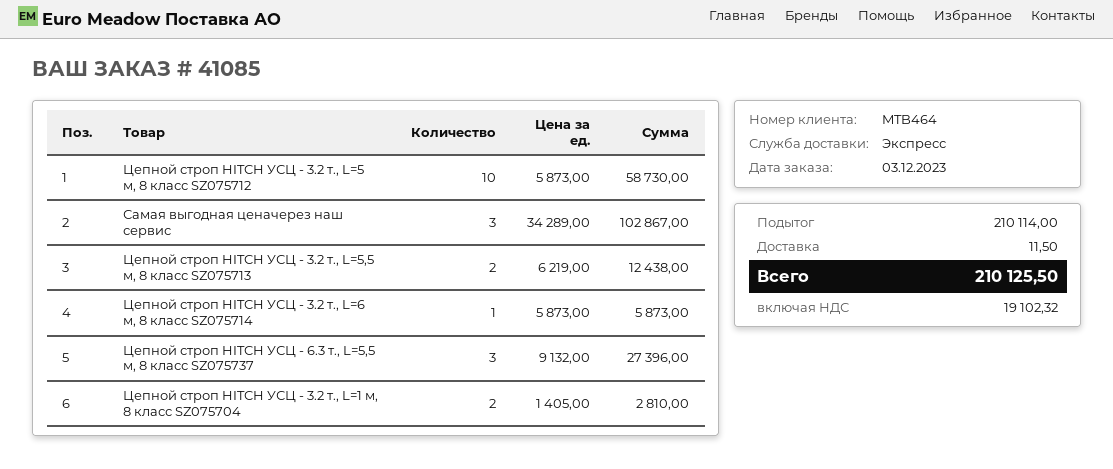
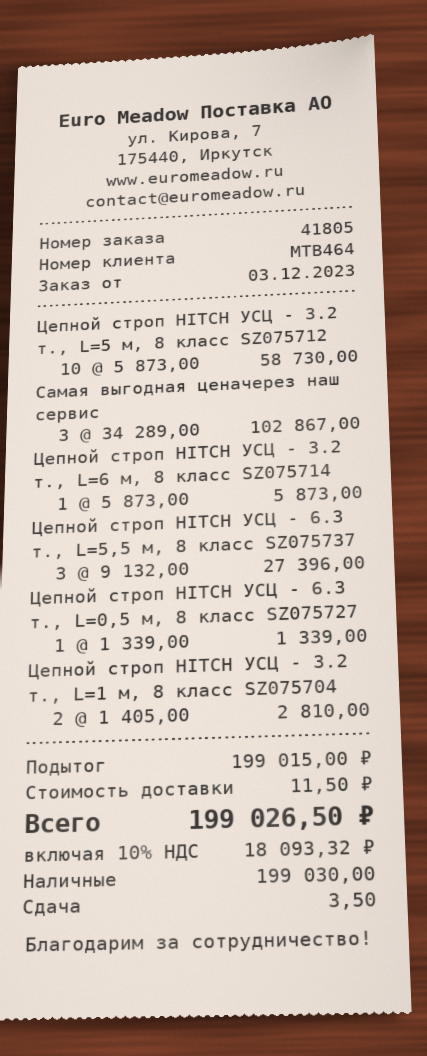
order number: 41085 -> 41805
Цепной строп HITCH УСЦ - 3.2 т., L=5,5 м, 8 класс SZ075713: 2 x 6219.00 = 12438.00 -> none
Цепной строп HITCH УСЦ - 6.3 т., L=0,5 м, 8 класс SZ075727: none -> 1 x 1339.00 = 1339.00
subtotal: 210114.00 -> 199015.00
tax: 19102.32 -> 18093.32
total: 210125.50 -> 199026.50

